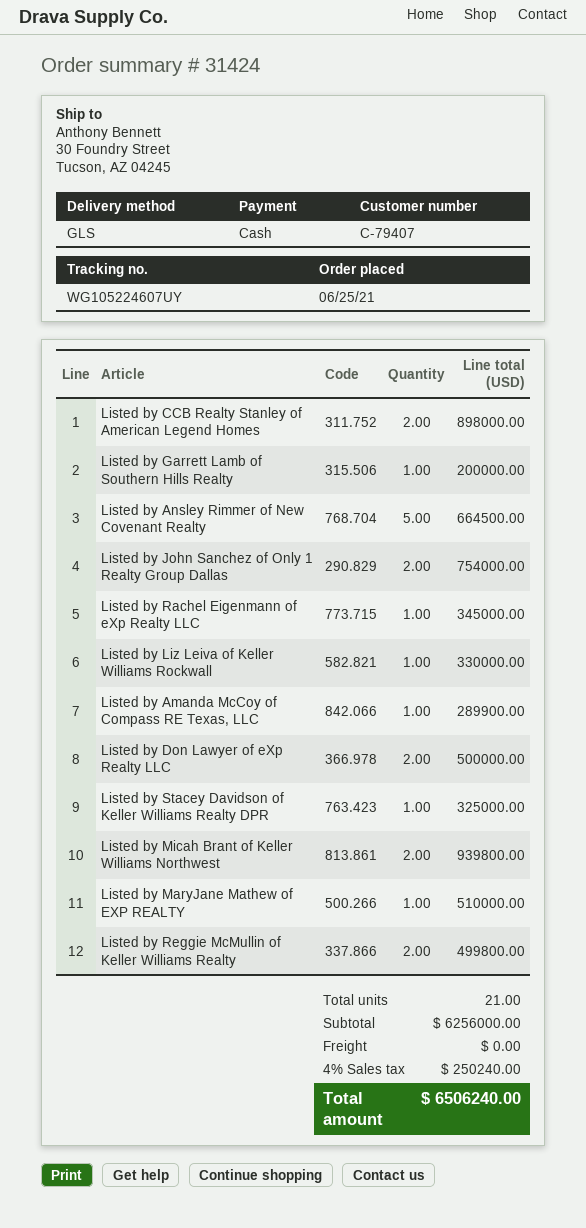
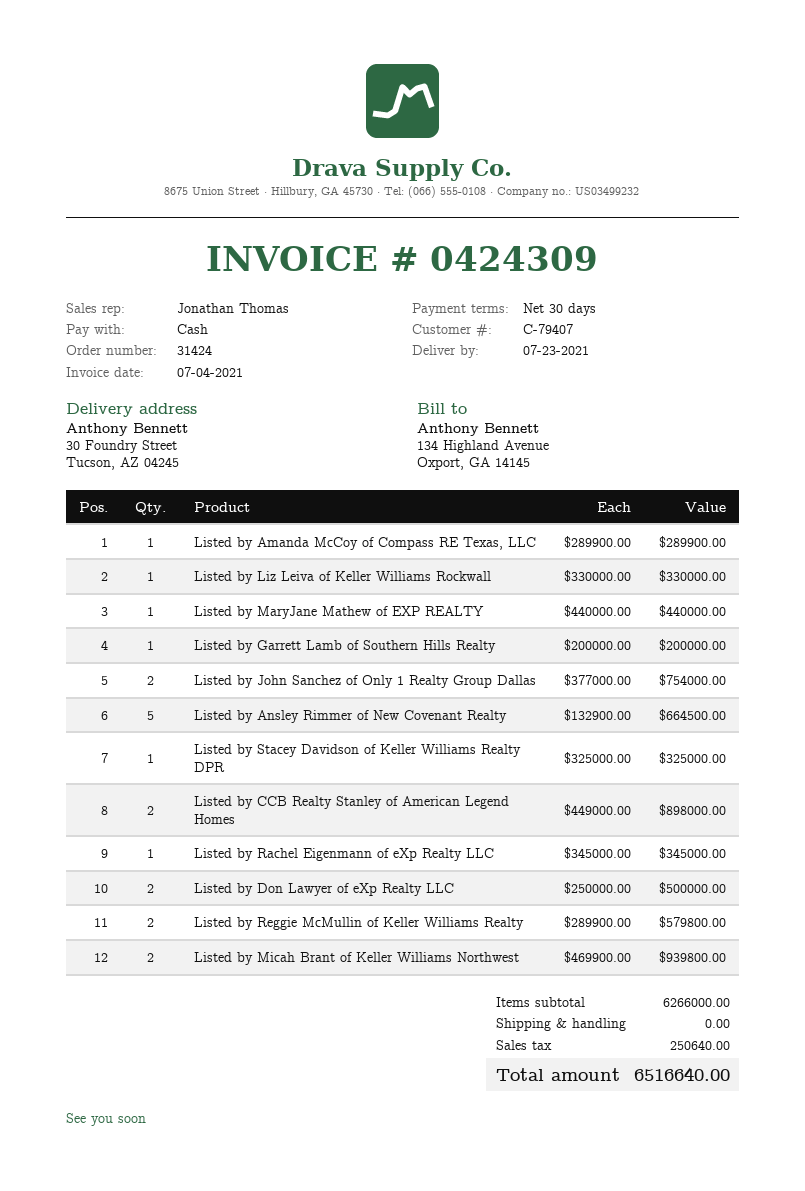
Listed by MaryJane Mathew of EXP REALTY: 1 for 510000.00 -> 1 for 440000.00
Listed by Reggie McMullin of Keller Williams Realty: 2 for 499800.00 -> 2 for 579800.00
subtotal: 6256000.00 -> 6266000.00
tax: 250240.00 -> 250640.00
total: 6506240.00 -> 6516640.00

